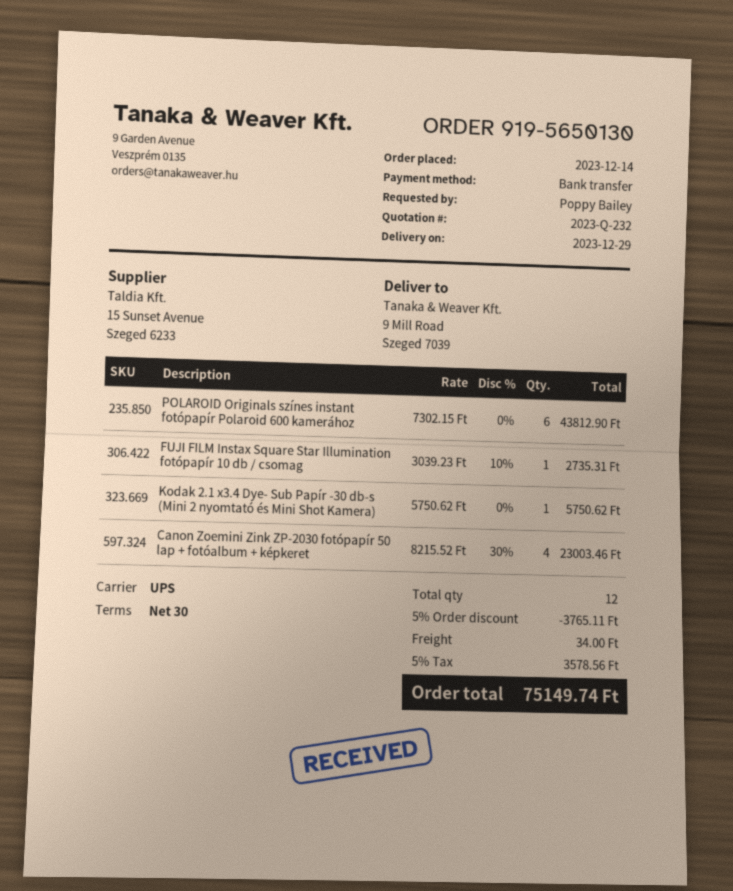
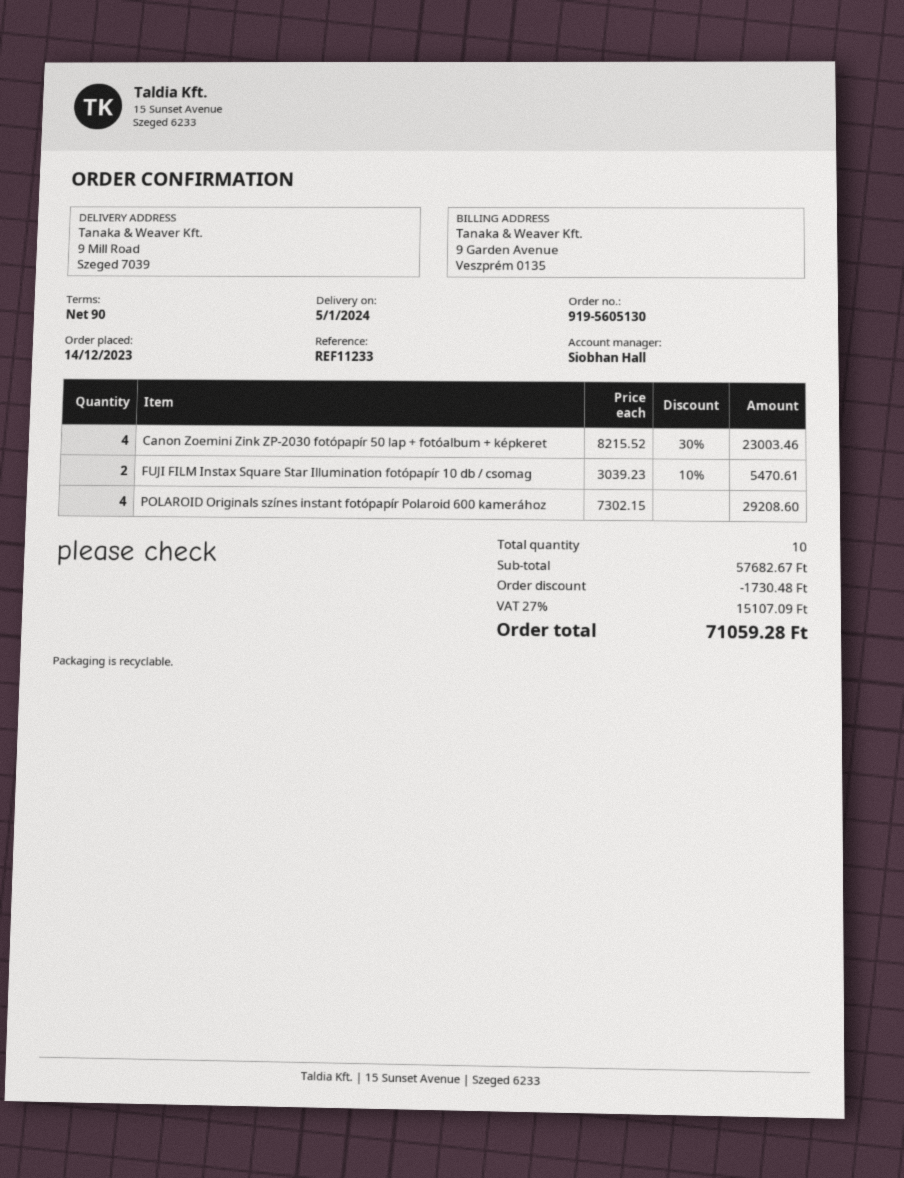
order number: 919-5650130 -> 919-5605130
delivery date: 2023-12-29 -> 2024-01-05
payment terms: 30 days -> 90 days
POLAROID Originals színes instant fotópapír Polaroid 600 kamerához: 6 x 7302.15 = 43812.90 -> 4 x 7302.15 = 29208.60
FUJI FILM Instax Square Star Illumination fotópapír 10 db / csomag: 1 x 3039.23 - 10% = 2735.31 -> 2 x 3039.23 - 10% = 5470.61
Kodak 2.1 x3.4 Dye- Sub Papír -30 db-s (Mini 2 nyomtató és Mini Shot Kamera): 1 x 5750.62 = 5750.62 -> none
total quantity: 12 -> 10
discount: 3765.11 -> 1730.48
shipping: 34.00 -> none
tax: 5% = 3578.56 -> 27% = 15107.09
total: 75149.74 -> 71059.28

